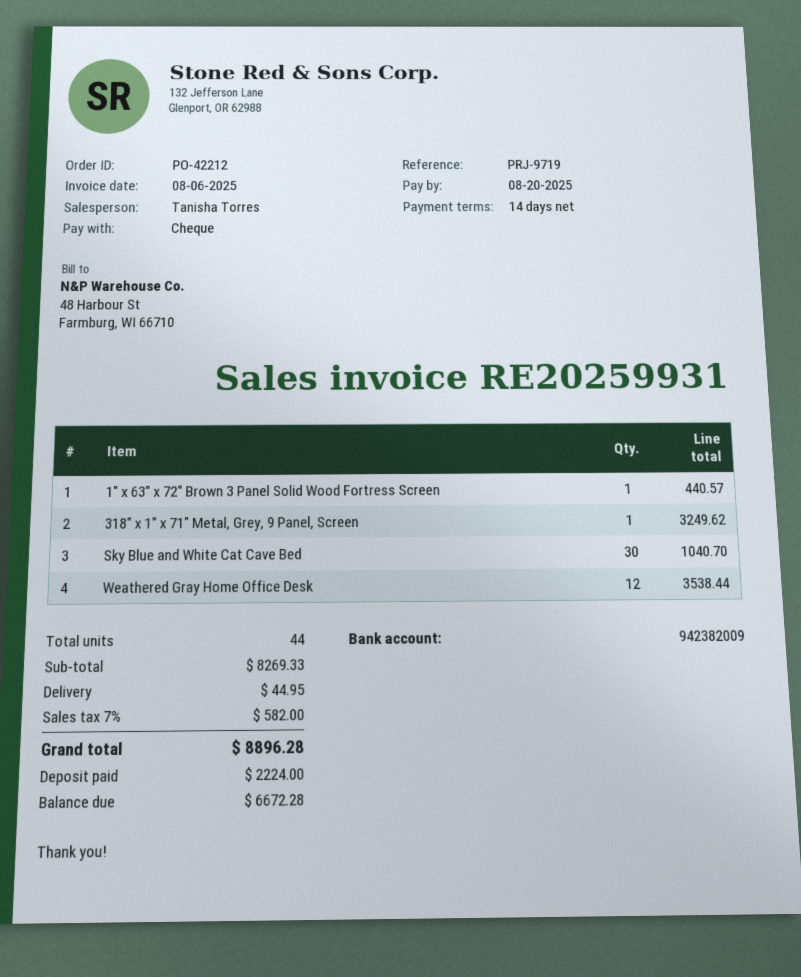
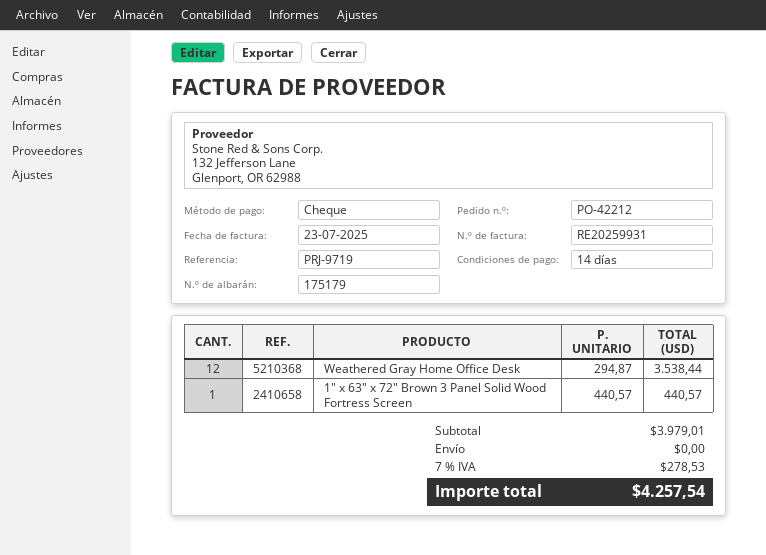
invoice date: 2025-08-06 -> 2025-07-23
318" x 1" x 71" Metal, Grey, 9 Panel, Screen: 1 for 3249.62 -> none
Sky Blue and White Cat Cave Bed: 30 for 1040.70 -> none
subtotal: 8269.33 -> 3979.01
shipping: 44.95 -> 0.00
tax: 7% = 582.00 -> 7% = 278.53
total: 8896.28 -> 4257.54

